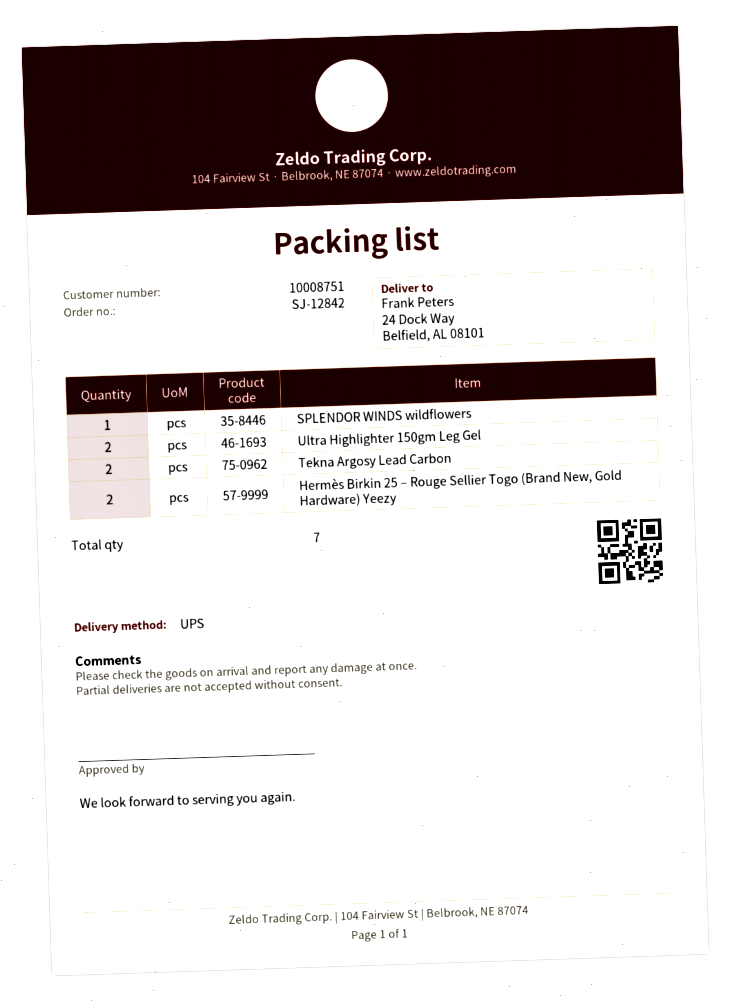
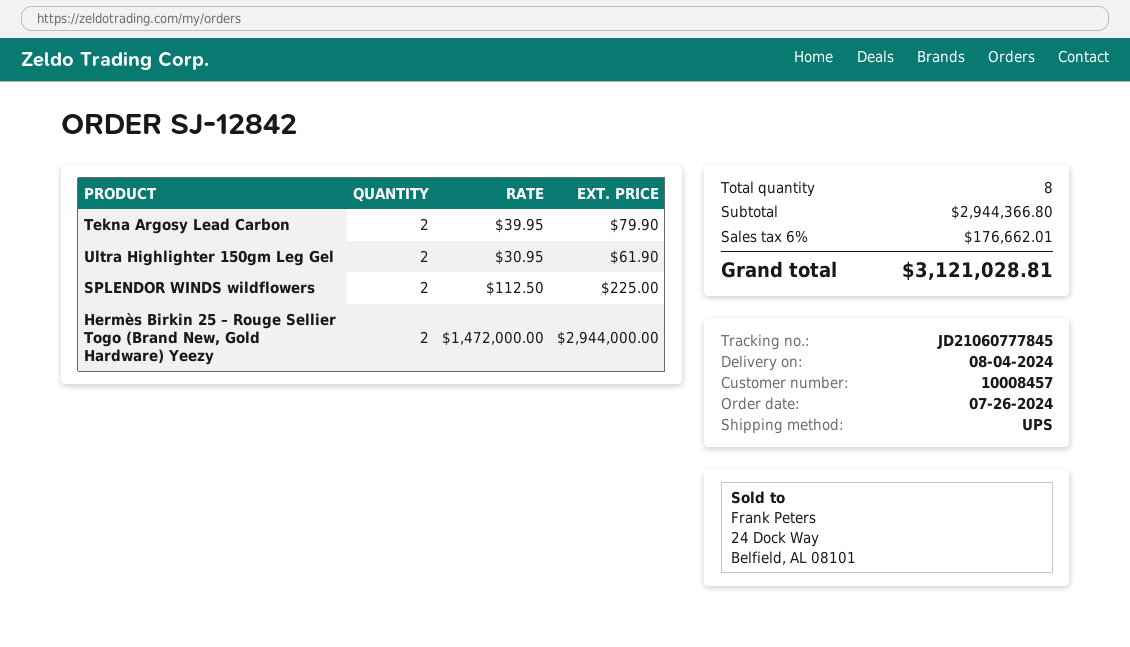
customer number: 10008751 -> 10008457
SPLENDOR WINDS wildflowers: 1 -> 2
total quantity: 7 -> 8

